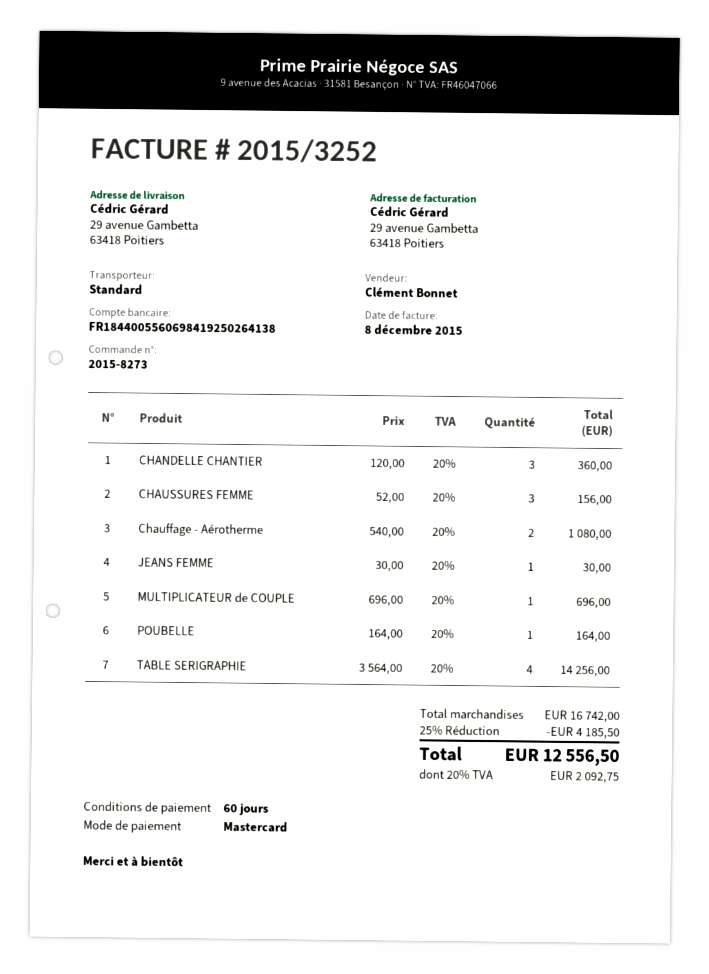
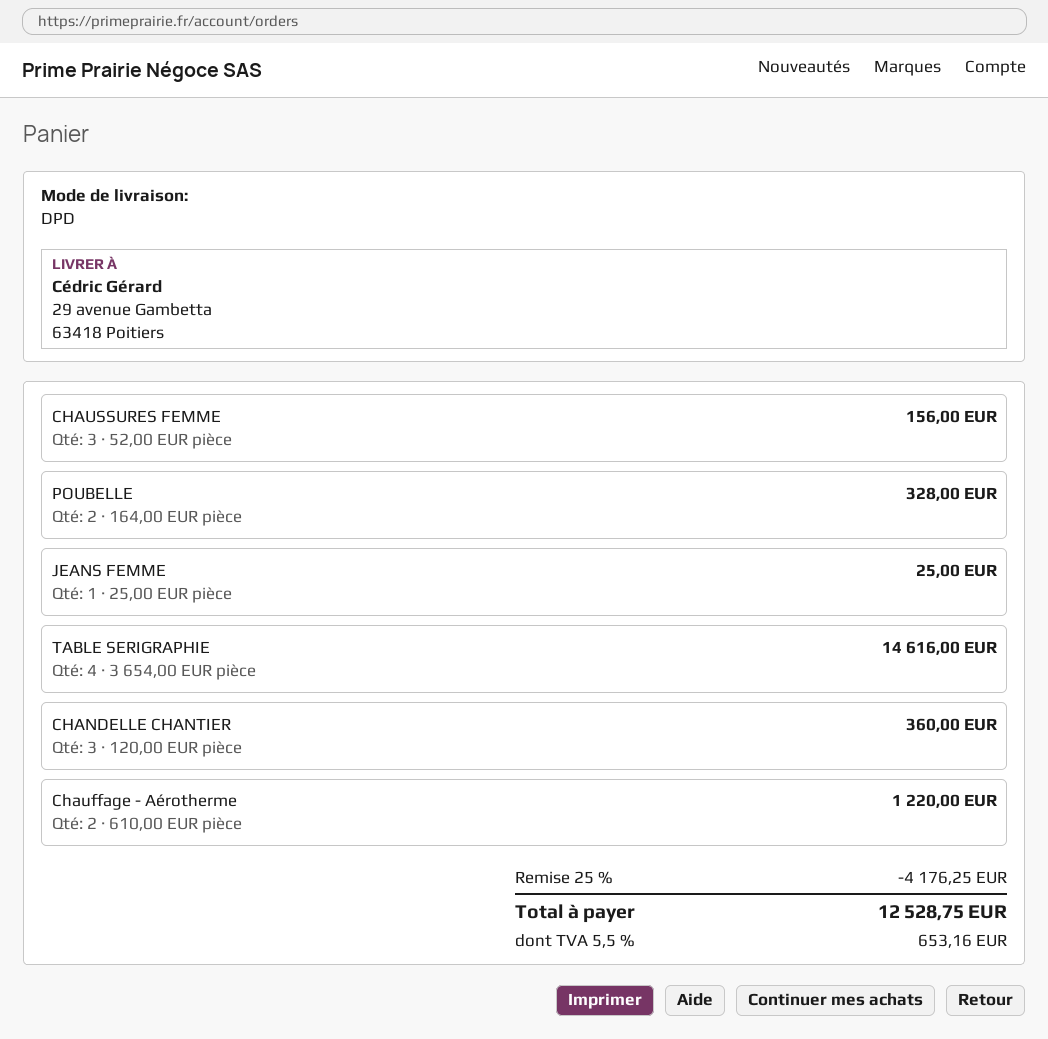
shipping method: standard -> DPD
Chauffage - Aérotherme: 2 x 540.00 = 1080.00 -> 2 x 610.00 = 1220.00
JEANS FEMME: 1 x 30.00 = 30.00 -> 1 x 25.00 = 25.00
MULTIPLICATEUR de COUPLE: 1 x 696.00 = 696.00 -> none
POUBELLE: 1 x 164.00 = 164.00 -> 2 x 164.00 = 328.00
TABLE SERIGRAPHIE: 4 x 3564.00 = 14256.00 -> 4 x 3654.00 = 14616.00
discount: 25% = 4185.50 -> 25% = 4176.25
tax: 20% = 2092.75 -> 5.5% = 653.16
total: 12556.50 -> 12528.75

